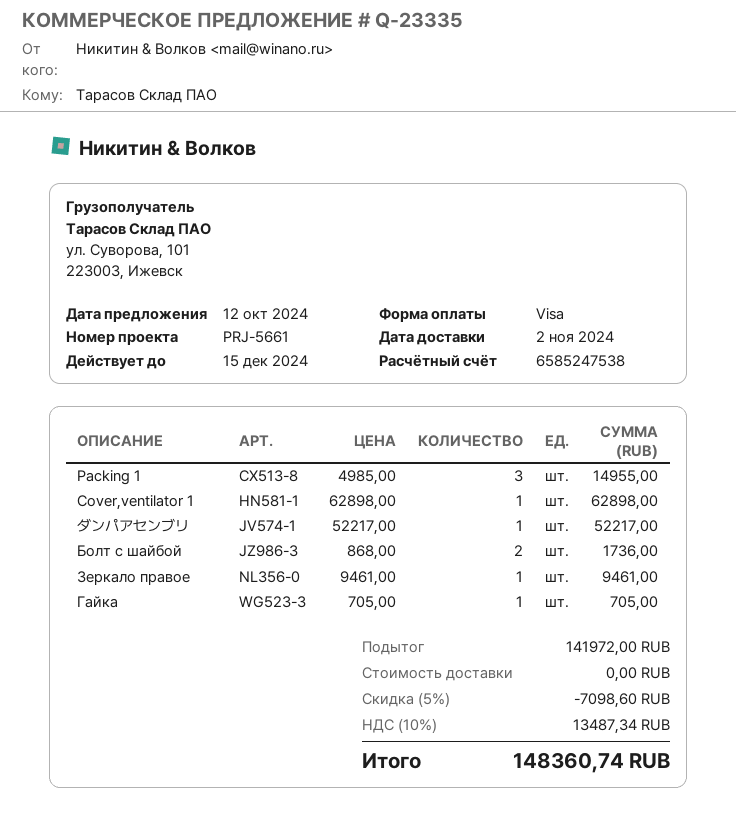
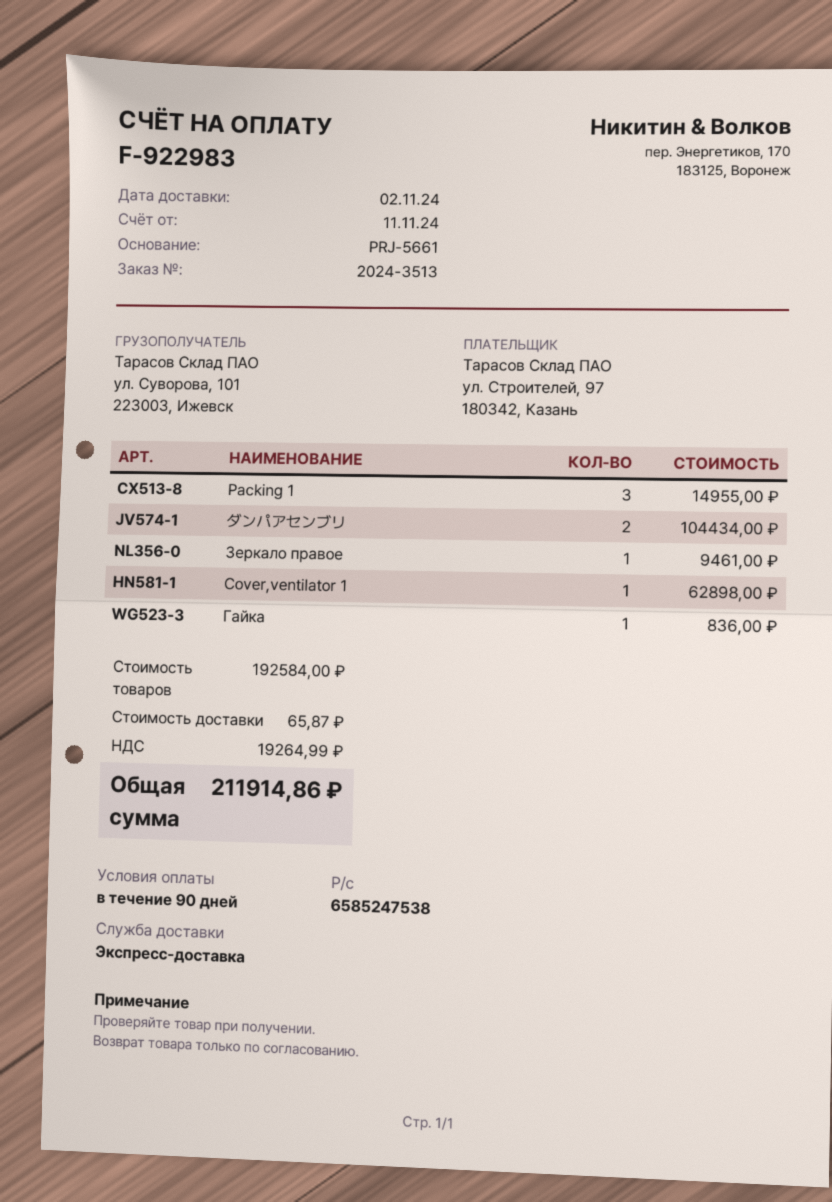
ダンパアセンブリ: 1 for 52217.00 -> 2 for 104434.00
Болт с шайбой: 2 for 1736.00 -> none
Гайка: 1 for 705.00 -> 1 for 836.00
subtotal: 141972.00 -> 192584.00
discount: 5% = 7098.60 -> none
shipping: 0.00 -> 65.87
tax: 13487.34 -> 19264.99
total: 148360.74 -> 211914.86

